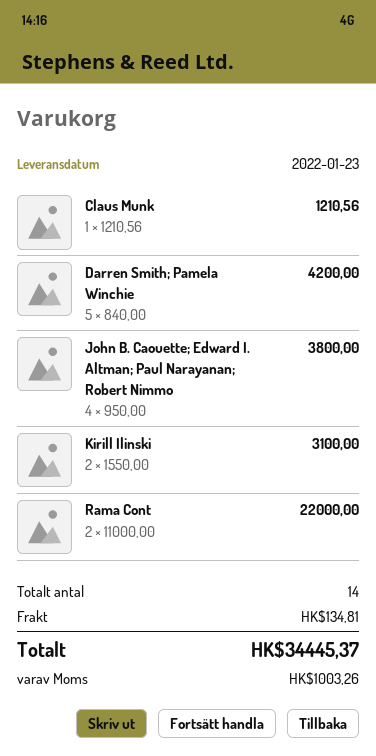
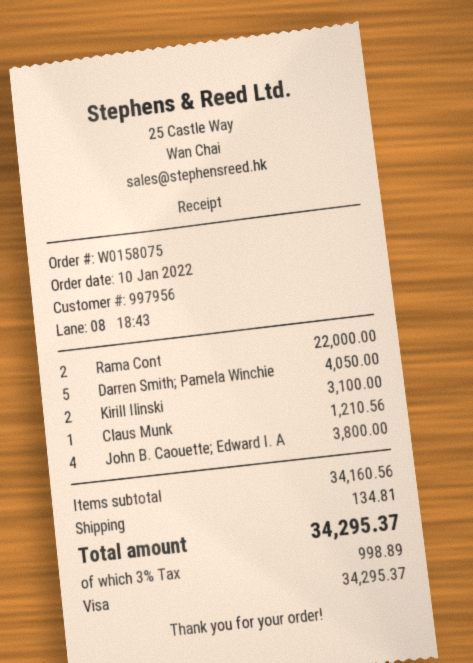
Darren Smith; Pamela Winchie: 5 for 4200.00 -> 5 for 4050.00
tax: 1003.26 -> 998.89
total: 34445.37 -> 34295.37

